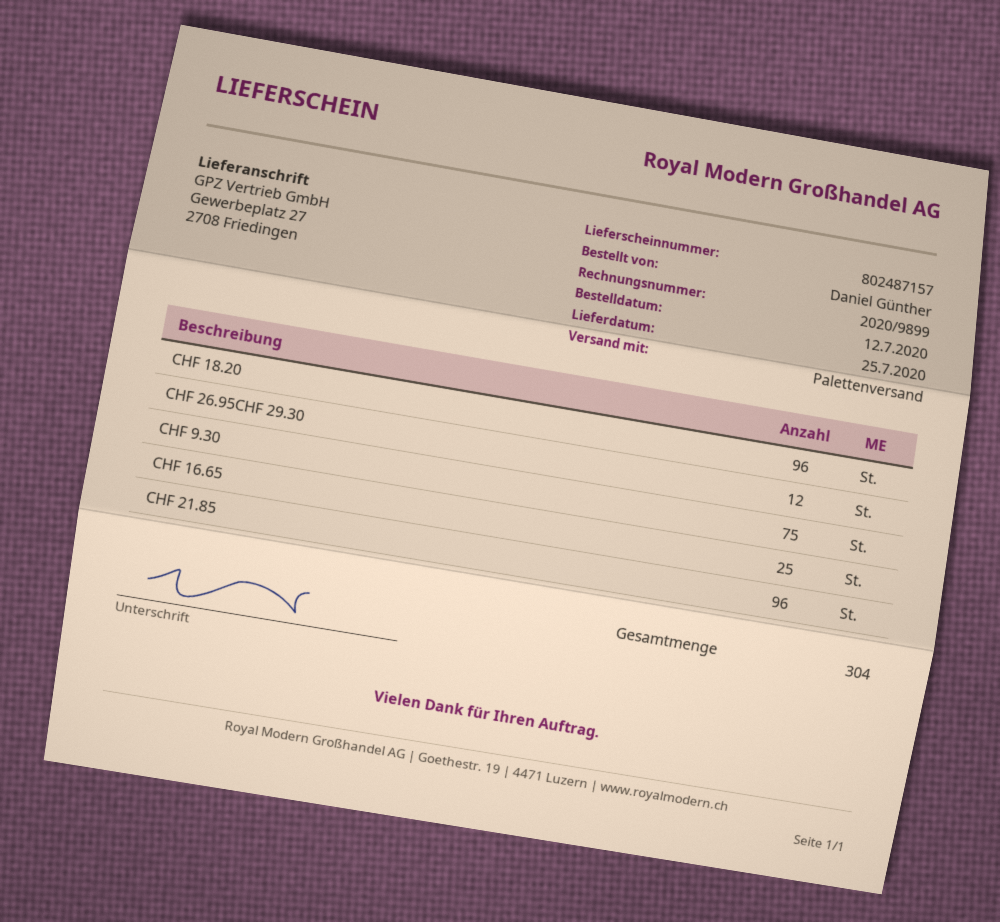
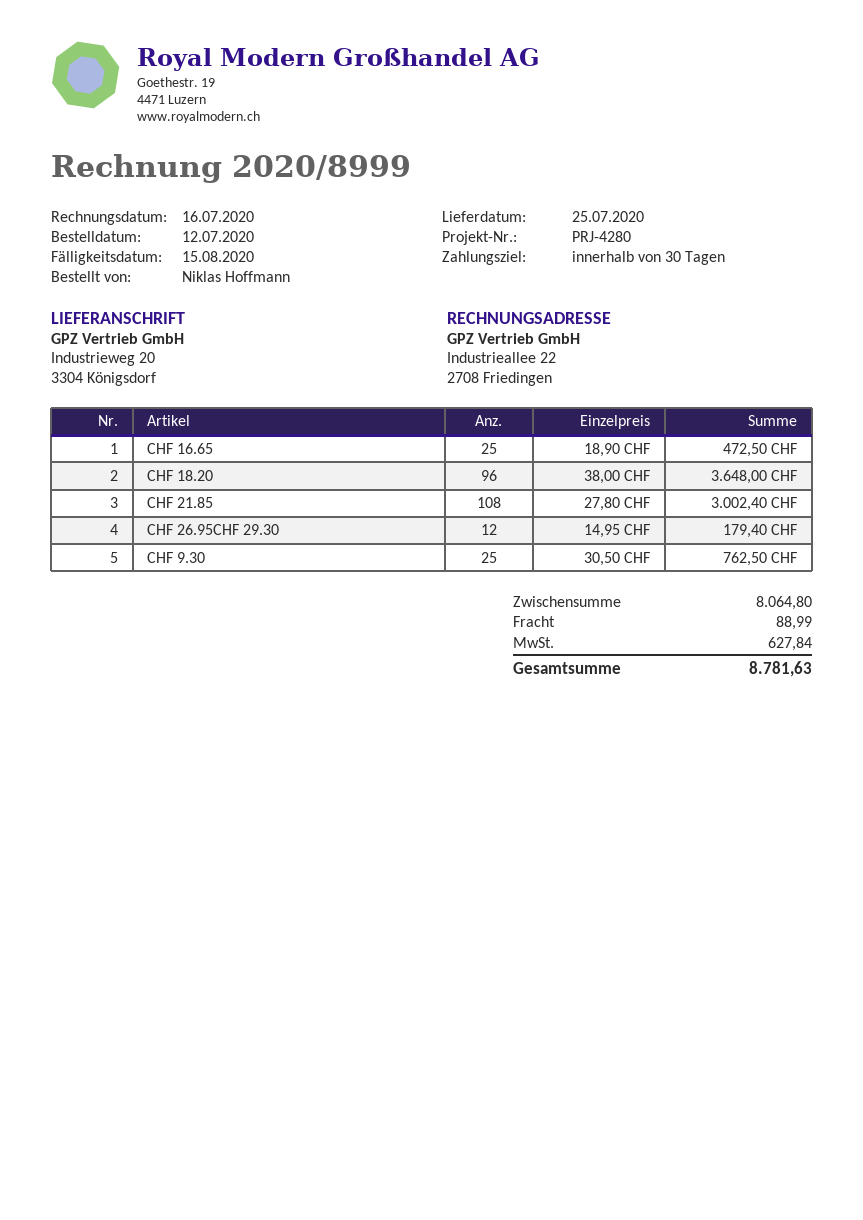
invoice number: 2020/9899 -> 2020/8999
ordered by: Daniel Günther -> Niklas Hoffmann
ship to: Gewerbeplatz 27, 2708 Friedingen -> Industrieweg 20, 3304 Königsdorf
CHF 9.30: 75 -> 25
CHF 21.85: 96 -> 108

